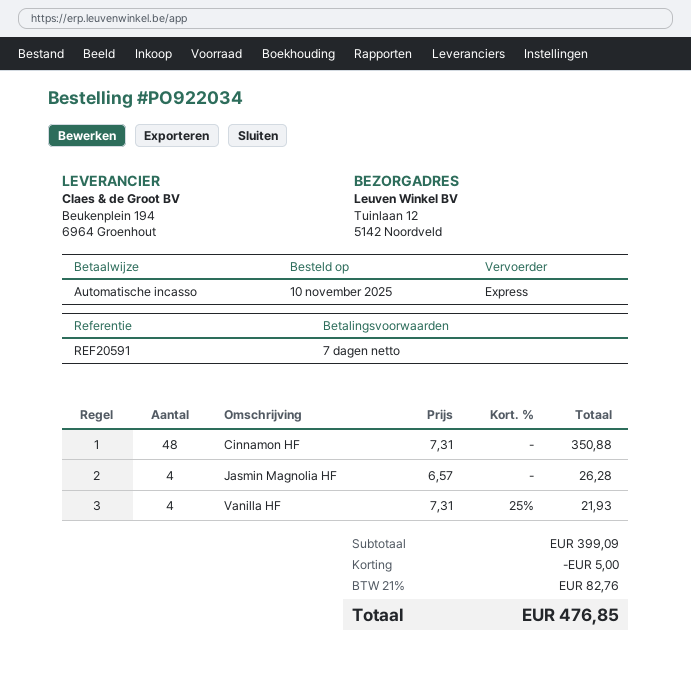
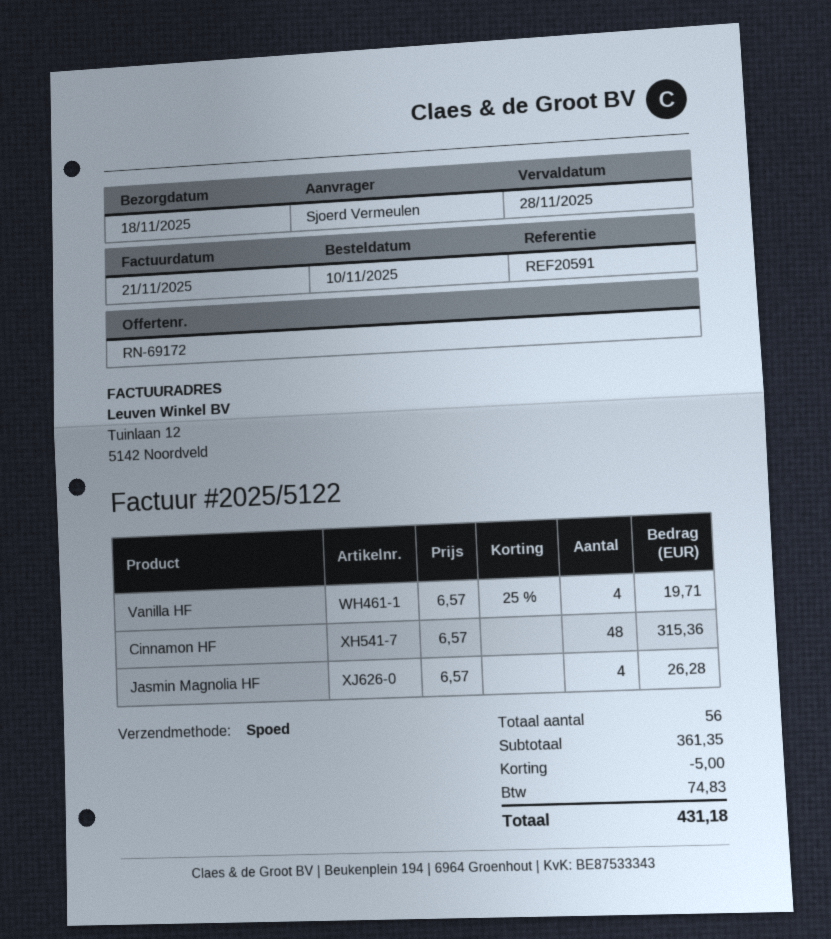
Cinnamon HF: 48 x 7.31 = 350.88 -> 48 x 6.57 = 315.36
Vanilla HF: 4 x 7.31 - 25% = 21.93 -> 4 x 6.57 - 25% = 19.71
subtotal: 399.09 -> 361.35
tax: 82.76 -> 74.83
total: 476.85 -> 431.18

